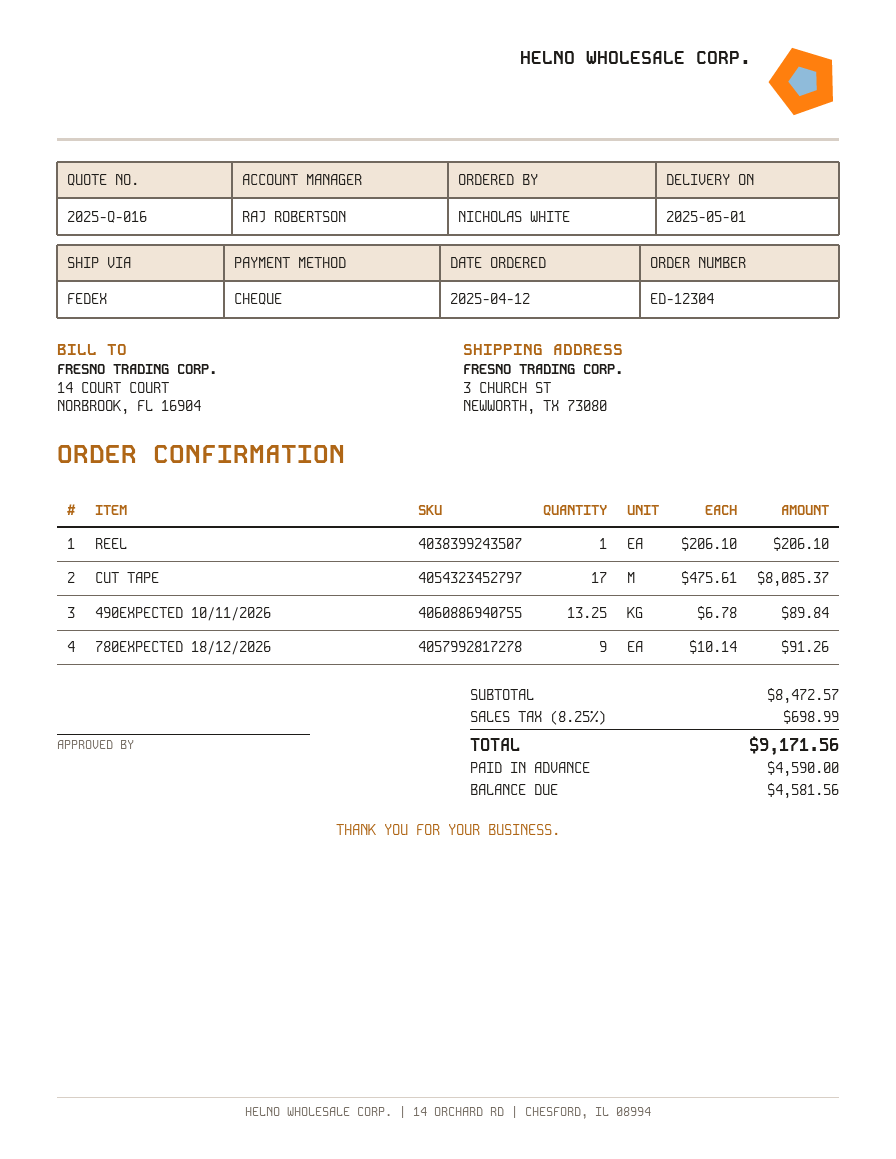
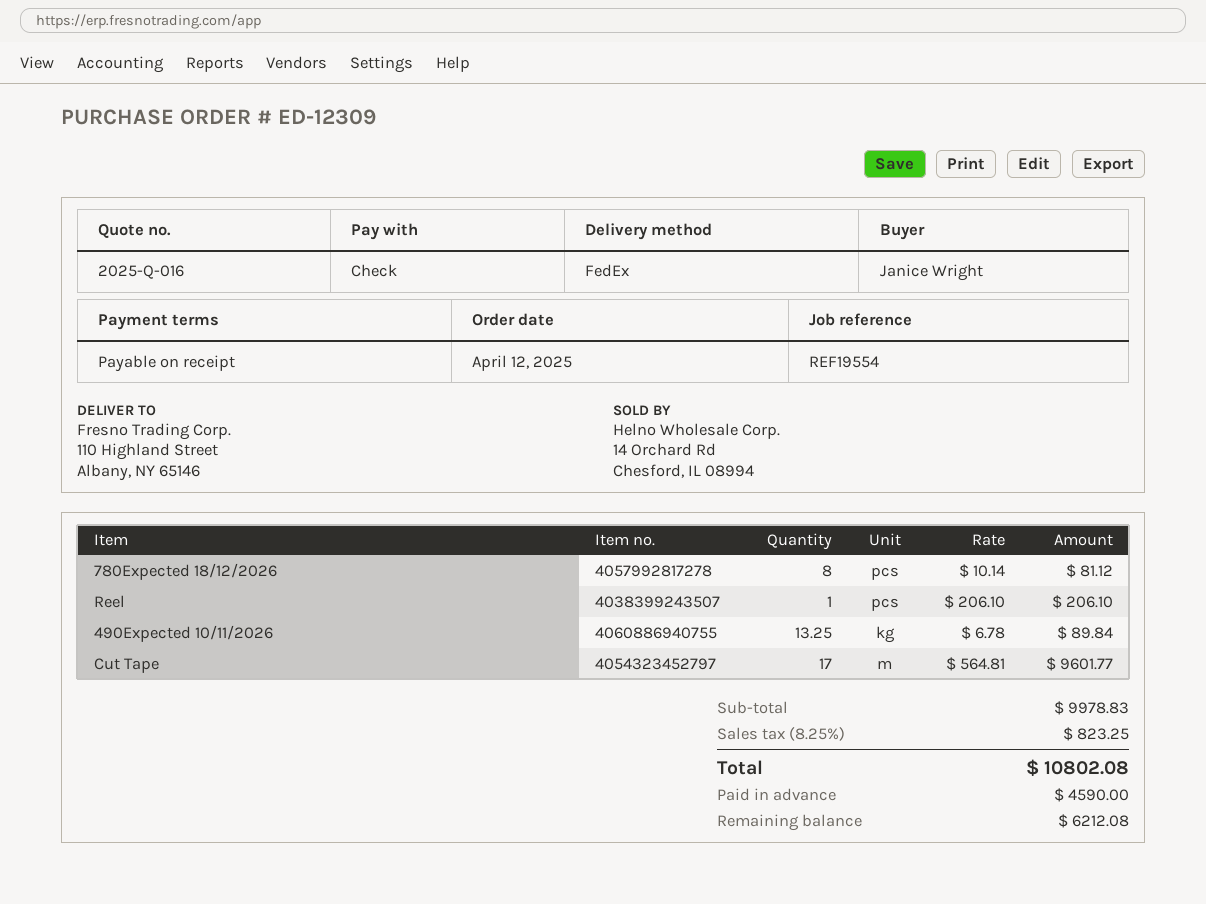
order number: ED-12304 -> ED-12309
ordered by: NICHOLAS WHITE -> Janice Wright
ship to: 3 CHURCH ST, NEWWORTH, TX 73080 -> 110 Highland Street, Albany, NY 65146
CUT TAPE: 17 x 475.61 = 8085.37 -> 17 x 564.81 = 9601.77
780EXPECTED 18/12/2026: 9 x 10.14 = 91.26 -> 8 x 10.14 = 81.12
subtotal: 8472.57 -> 9978.83
tax: 8.25% = 698.99 -> 8.25% = 823.25
total: 9171.56 -> 10802.08
balance: 4581.56 -> 6212.08

